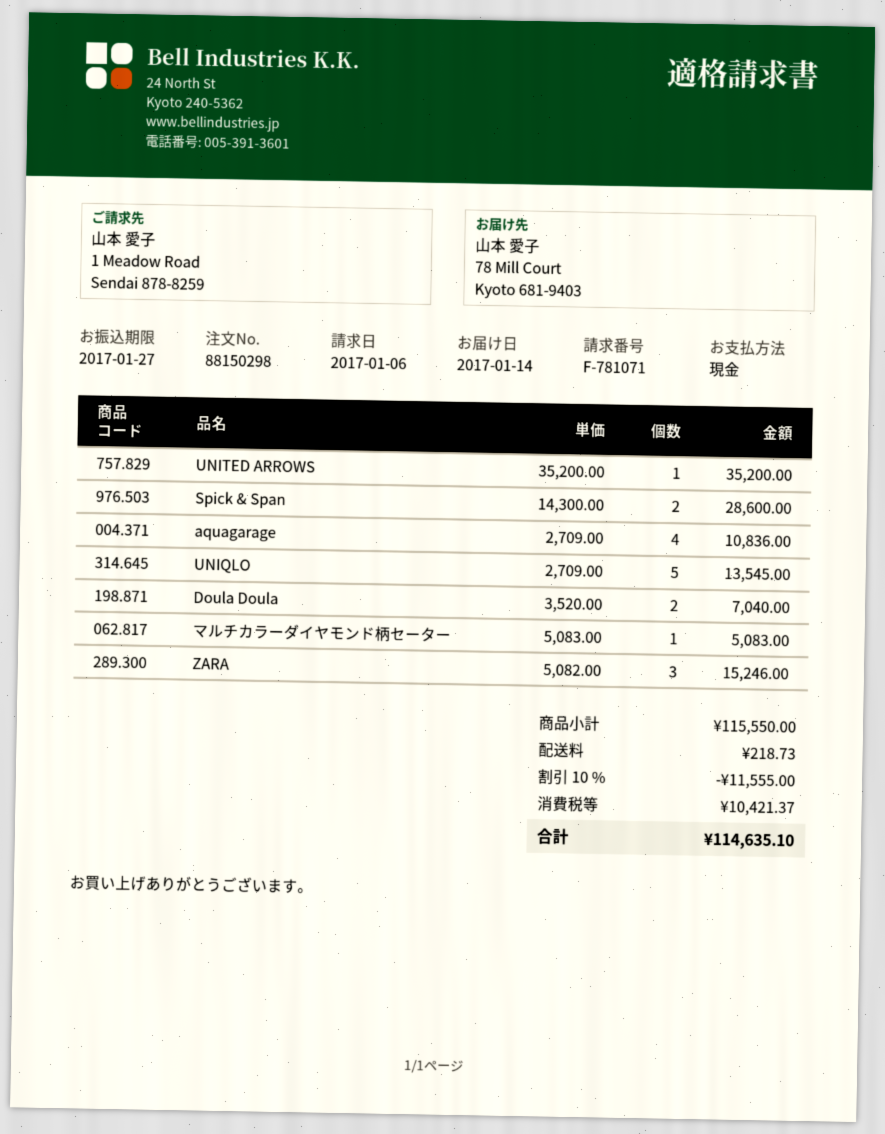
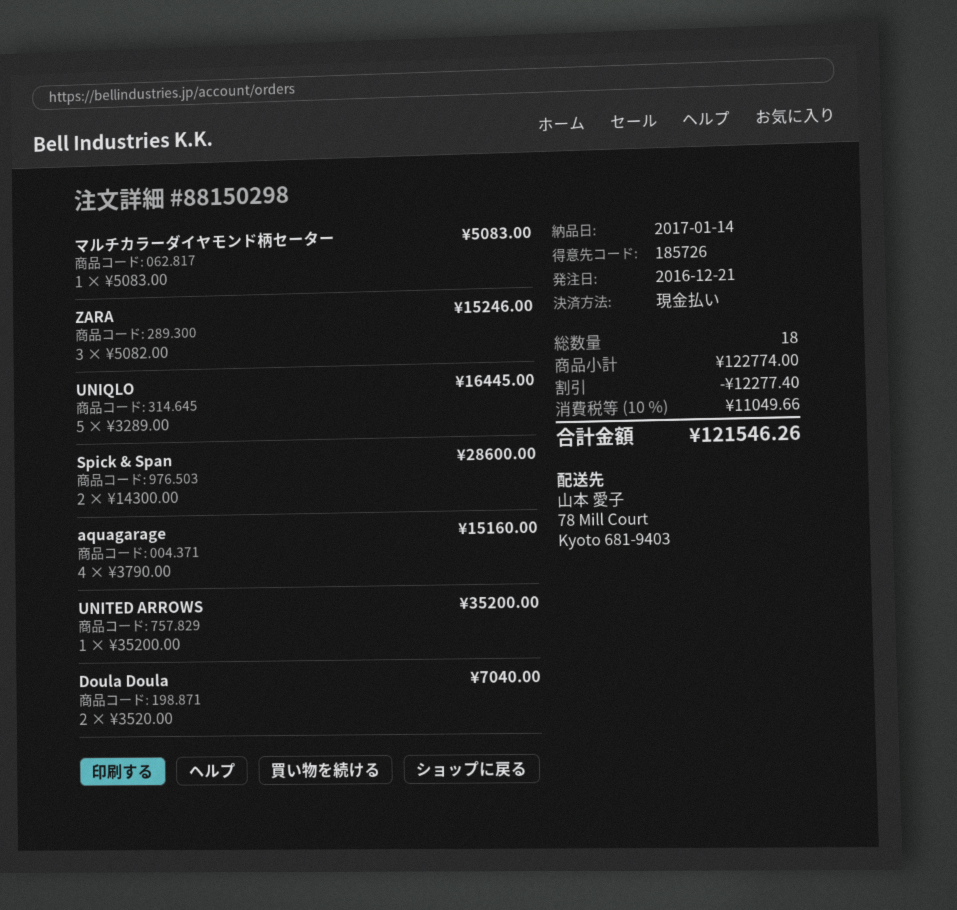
aquagarage: 4 x 2709.00 = 10836.00 -> 4 x 3790.00 = 15160.00
UNIQLO: 5 x 2709.00 = 13545.00 -> 5 x 3289.00 = 16445.00
subtotal: 115550.00 -> 122774.00
discount: 11555.00 -> 12277.40
shipping: 218.73 -> none
tax: 10421.37 -> 11049.66
total: 114635.10 -> 121546.26

